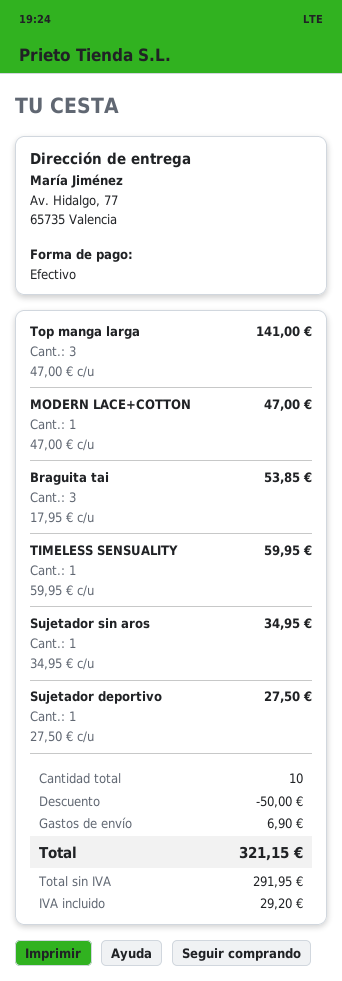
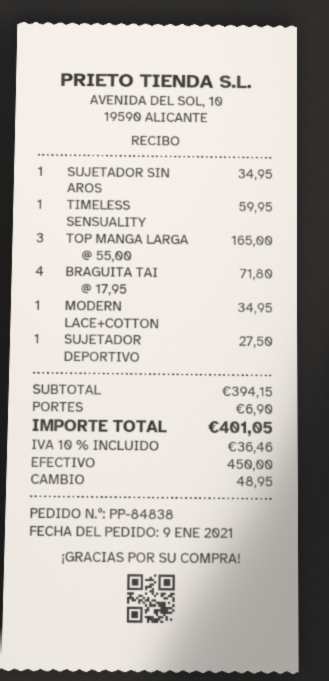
Top manga larga: 3 x 47.00 = 141.00 -> 3 x 55.00 = 165.00
MODERN LACE+COTTON: 1 x 47.00 = 47.00 -> 1 x 34.95 = 34.95
Braguita tai: 3 x 17.95 = 53.85 -> 4 x 17.95 = 71.80
discount: 50.00 -> none
tax: 29.20 -> 36.46
total: 321.15 -> 401.05

